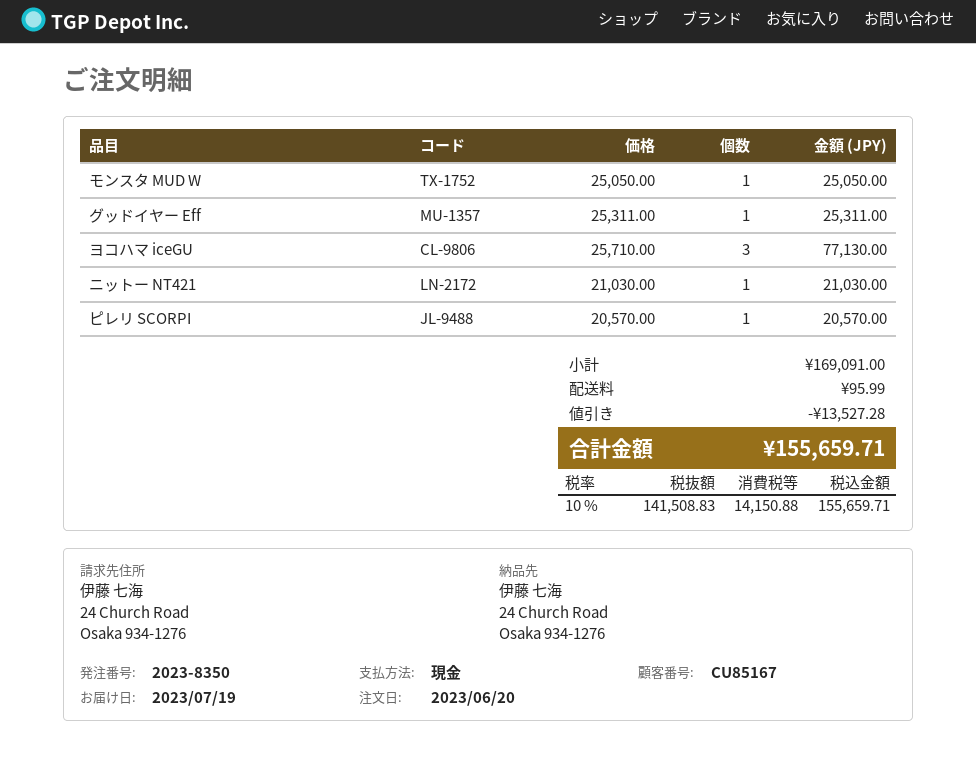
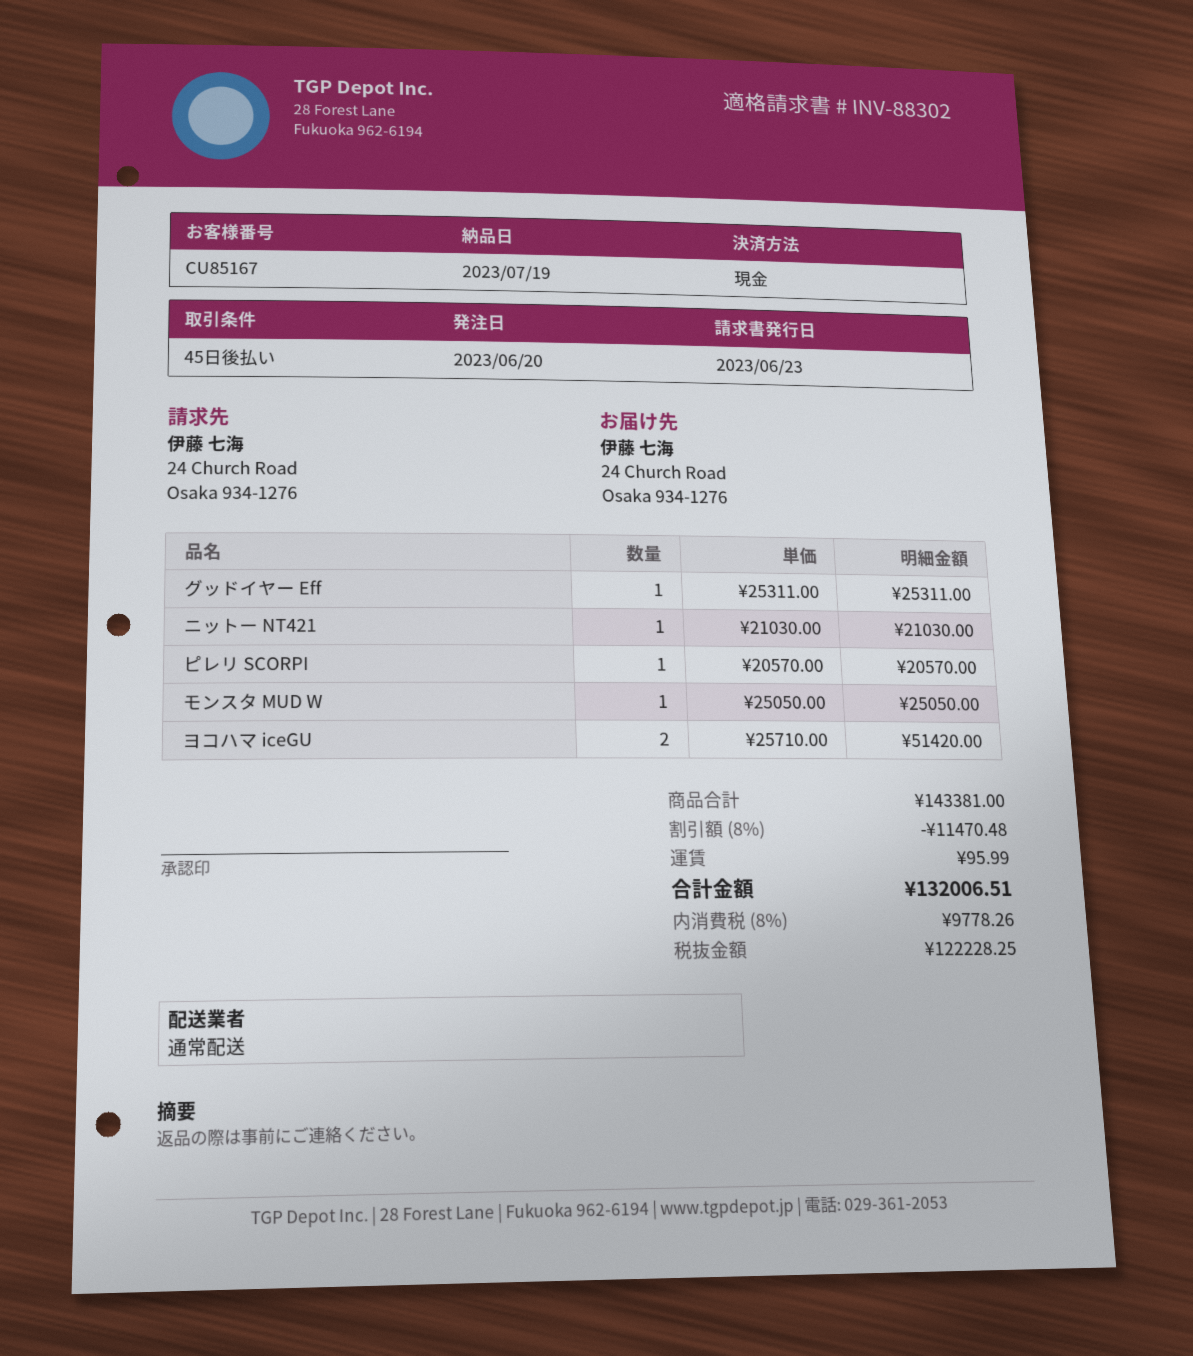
ヨコハマ iceGU: 3 x 25710.00 = 77130.00 -> 2 x 25710.00 = 51420.00
subtotal: 169091.00 -> 143381.00
discount: 13527.28 -> 11470.48
net: 141508.83 -> 122228.25
tax: 10% = 14150.88 -> 8% = 9778.26
total: 155659.71 -> 132006.51

